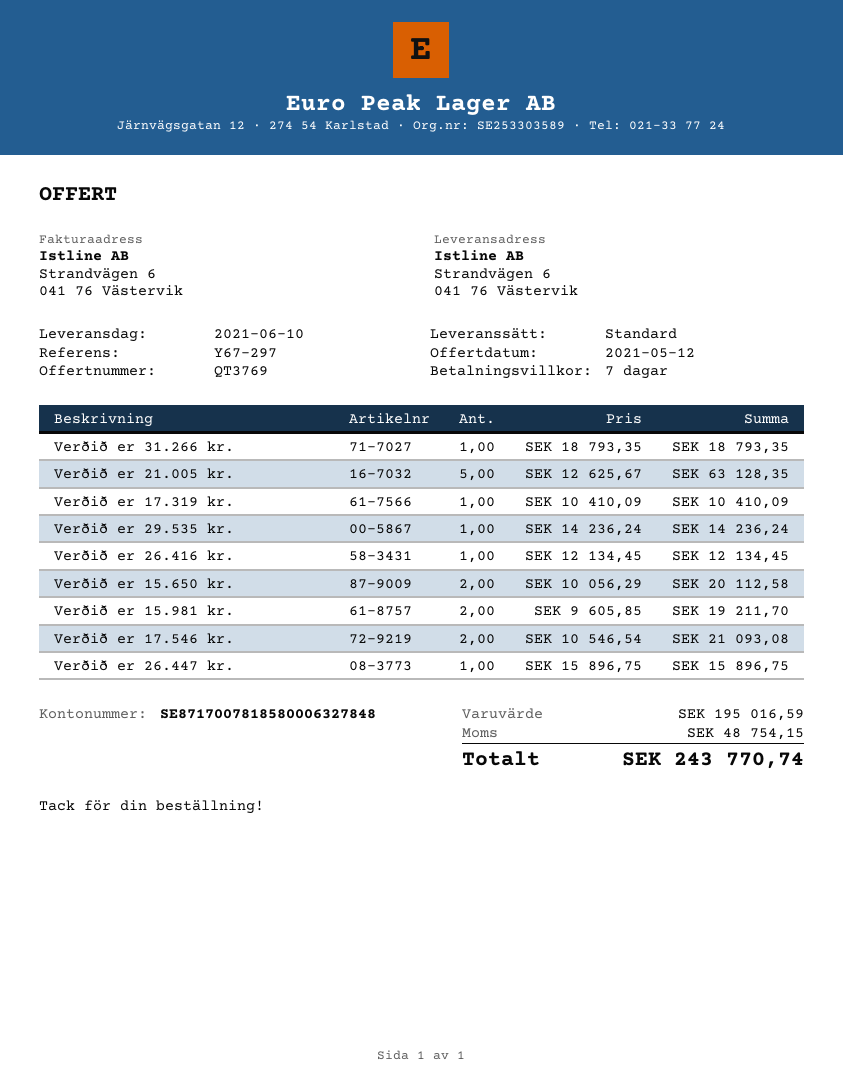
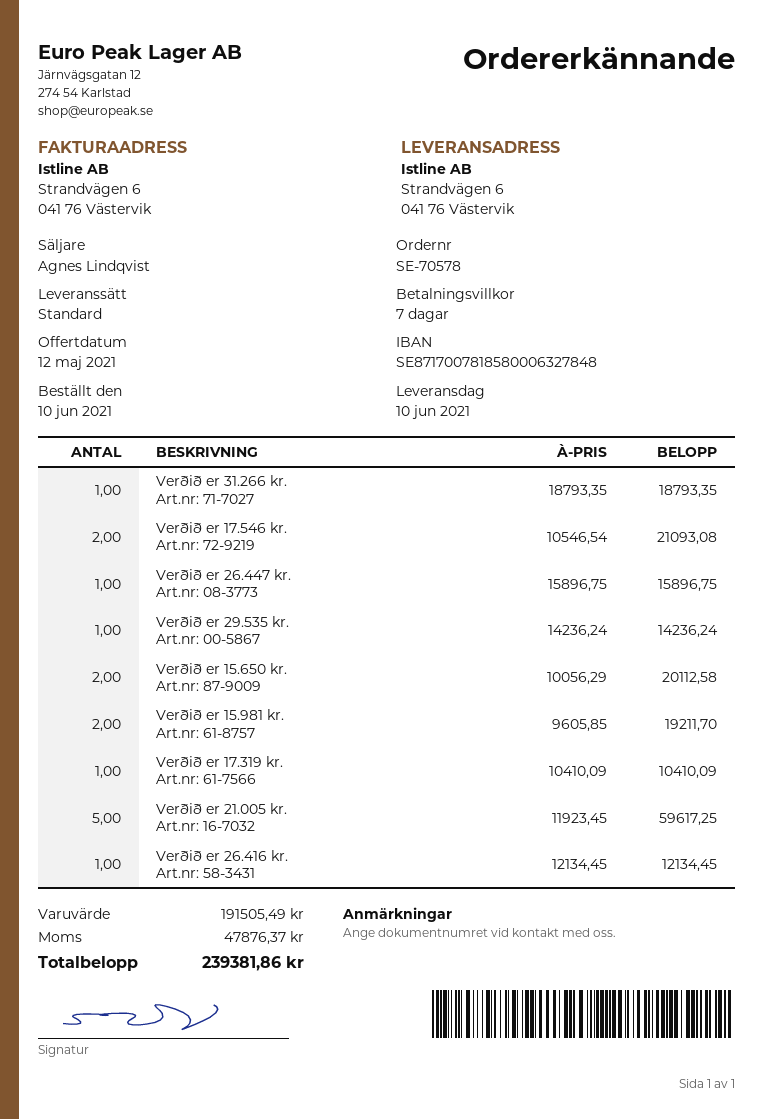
Verðið er 21.005 kr.: 5 x 12625.67 = 63128.35 -> 5 x 11923.45 = 59617.25
subtotal: 195016.59 -> 191505.49
tax: 48754.15 -> 47876.37
total: 243770.74 -> 239381.86

